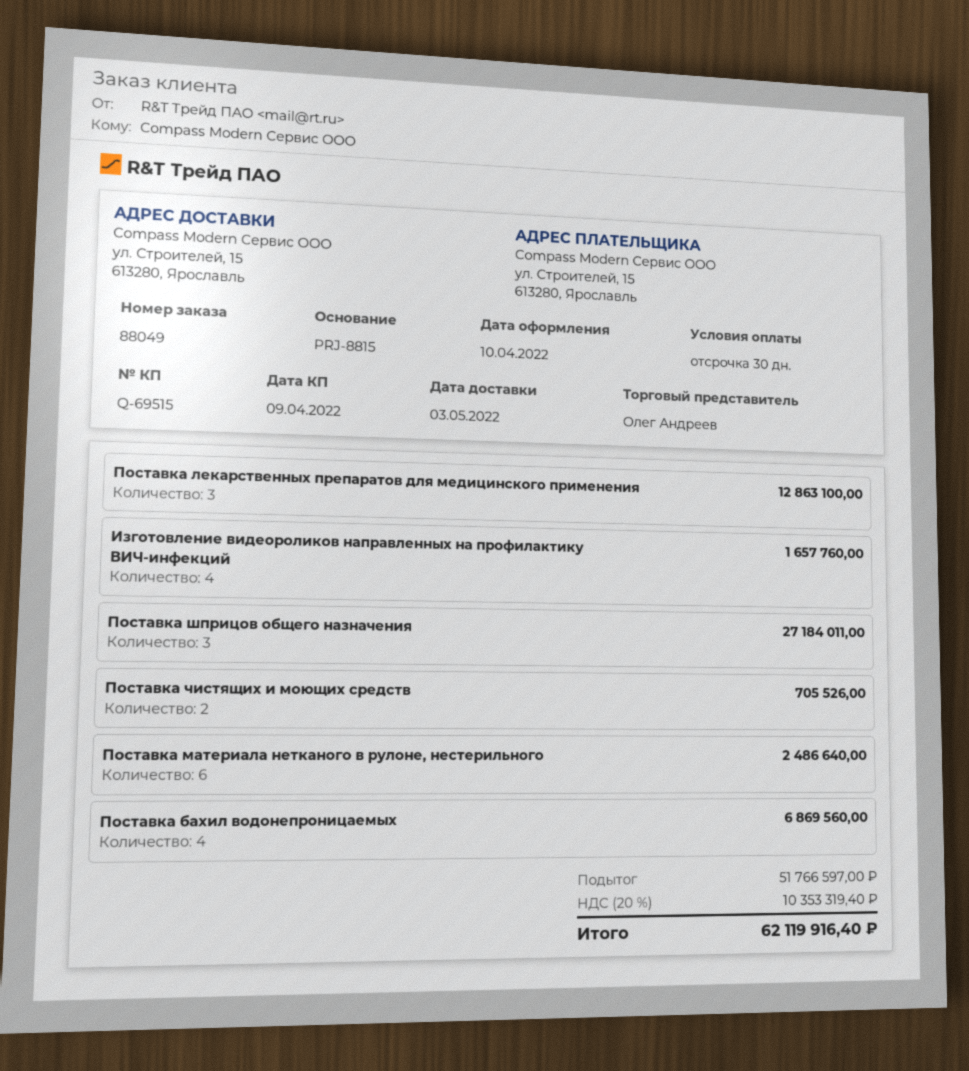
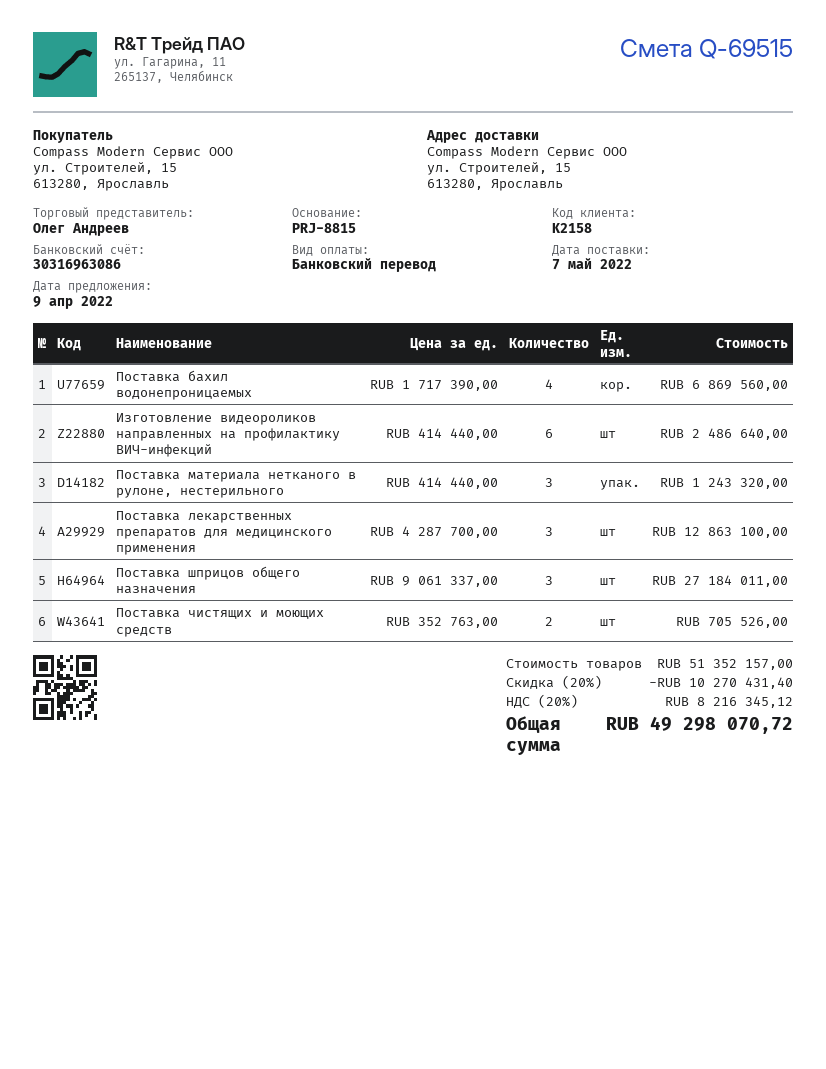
delivery date: 2022-05-03 -> 2022-05-07
Изготовление видеороликов направленных на профилактику ВИЧ-инфекций: 4 for 1657760.00 -> 6 for 2486640.00
Поставка материала нетканого в рулоне, нестерильного: 6 for 2486640.00 -> 3 for 1243320.00
subtotal: 51766597.00 -> 51352157.00
discount: none -> 20% = 10270431.40
tax: 20% = 10353319.40 -> 20% = 8216345.12
total: 62119916.40 -> 49298070.72

